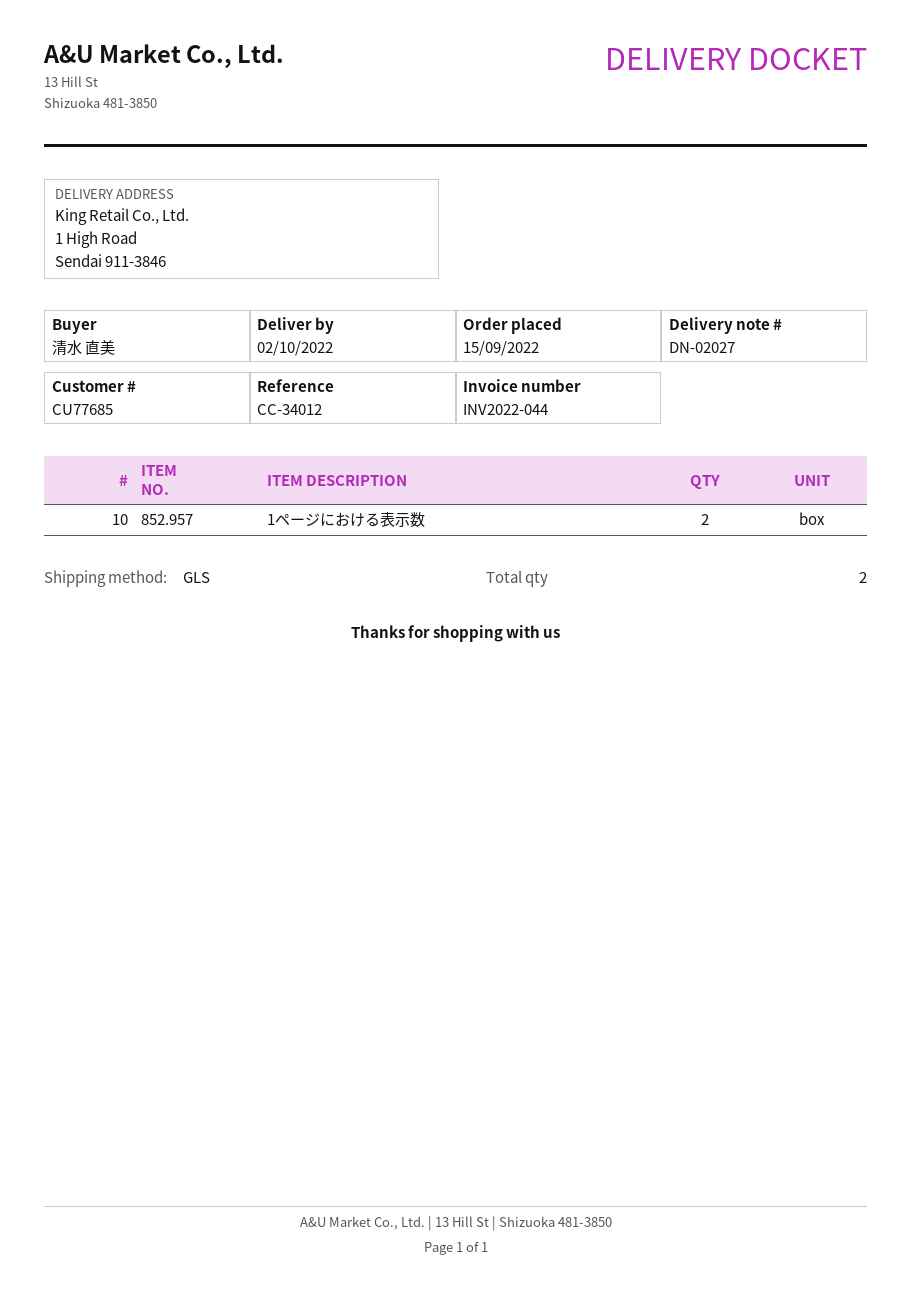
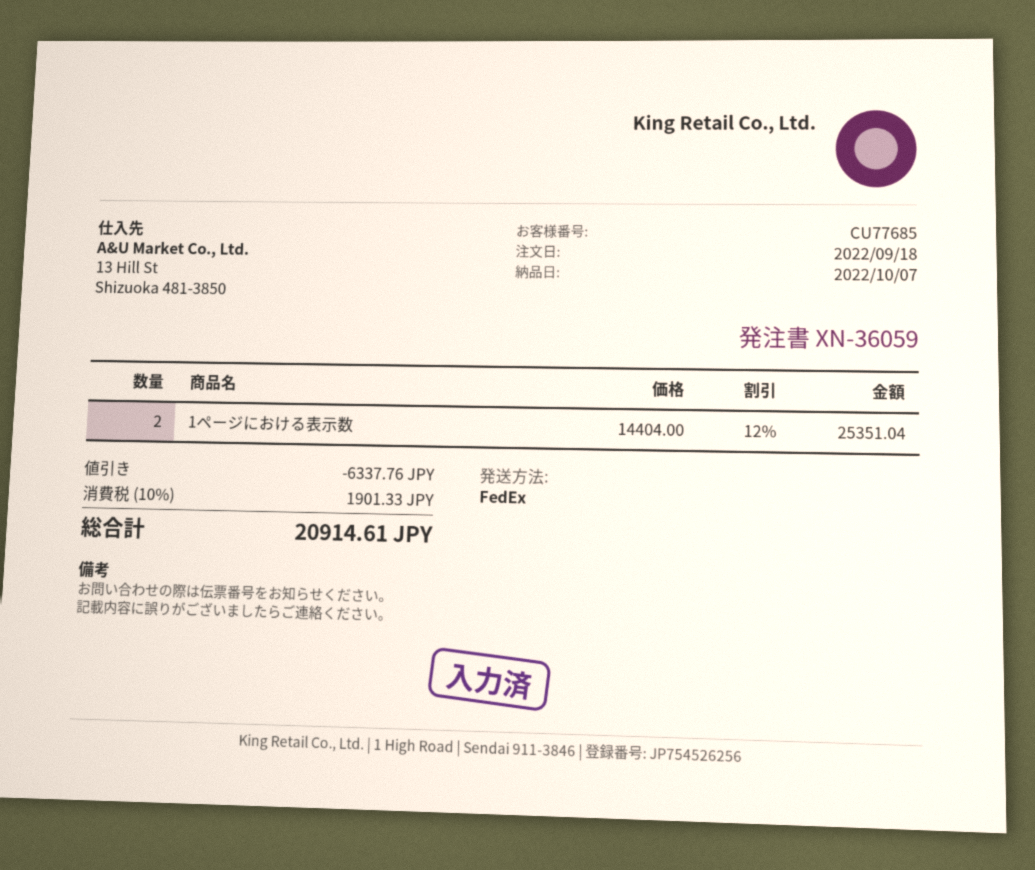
order date: 2022-09-15 -> 2022-09-18
delivery date: 2022-10-02 -> 2022-10-07
shipping method: GLS -> FedEx

